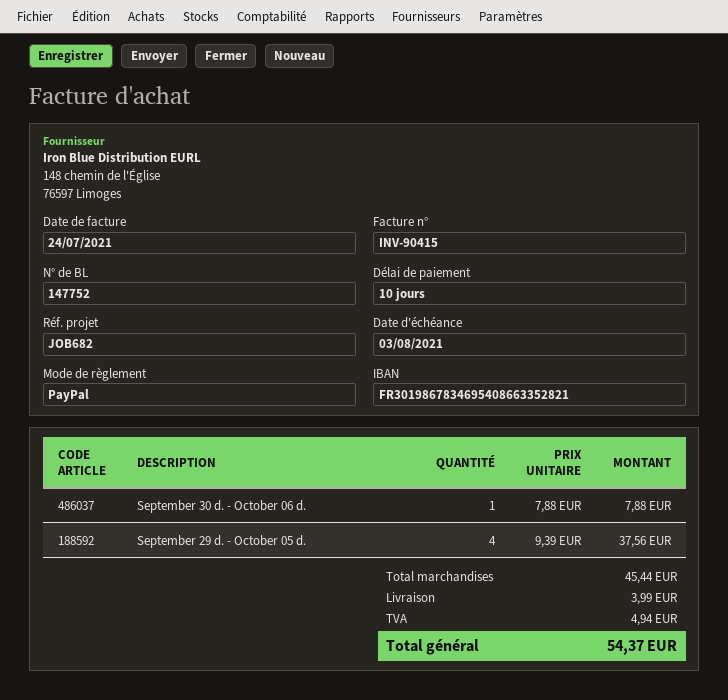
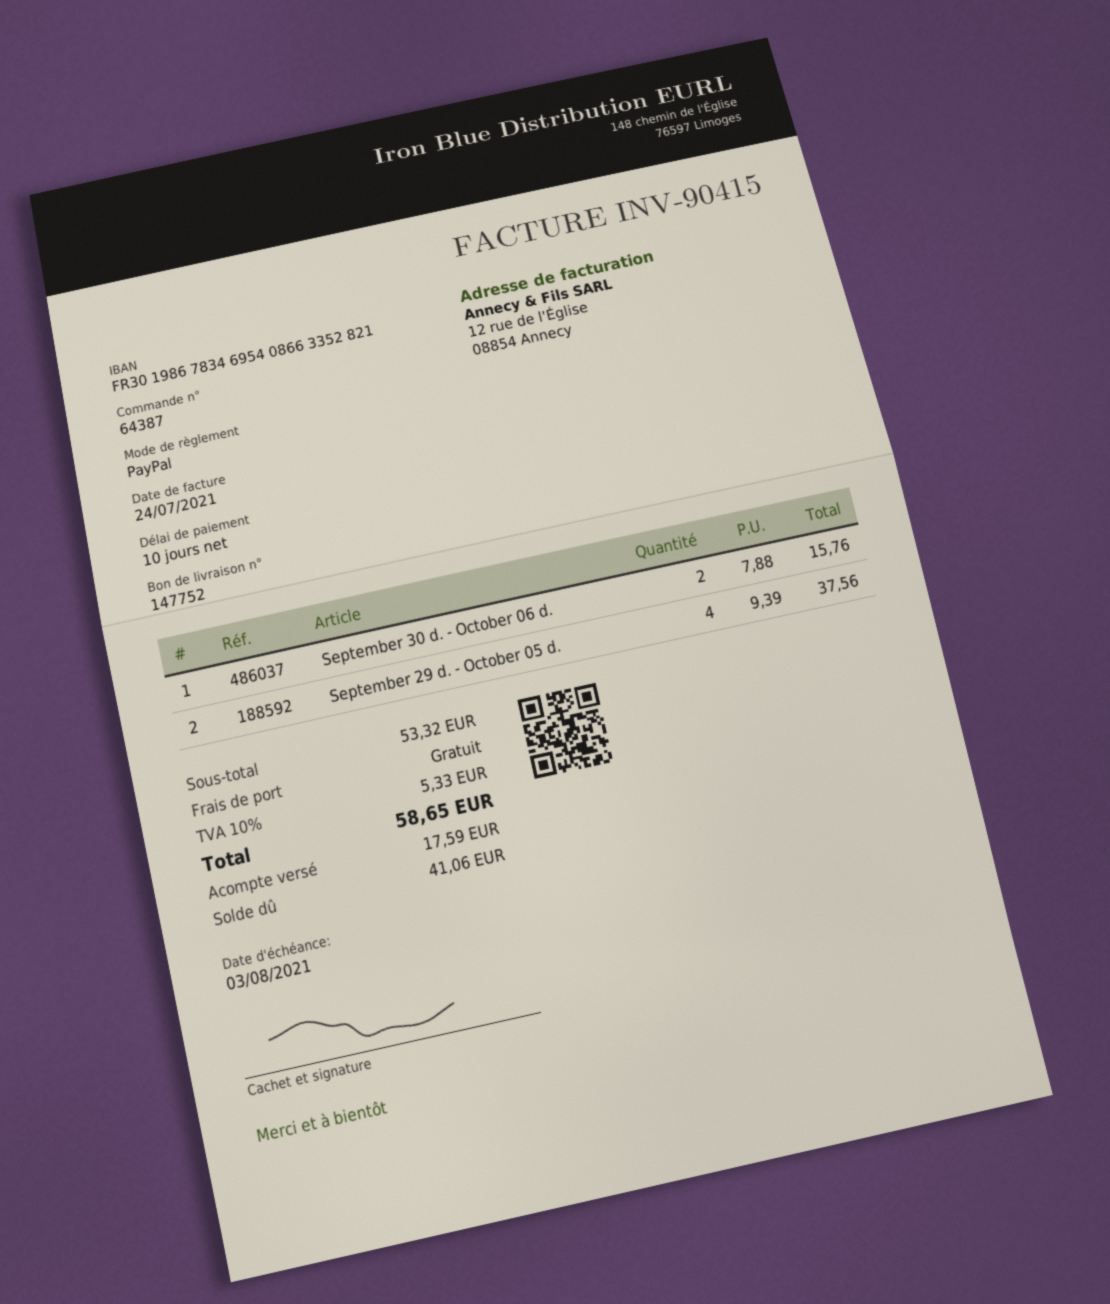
September 30 d. - October 06 d.: 1 x 7.88 = 7.88 -> 2 x 7.88 = 15.76
subtotal: 45.44 -> 53.32
shipping: 3.99 -> 0.00
tax: 4.94 -> 5.33
total: 54.37 -> 58.65

